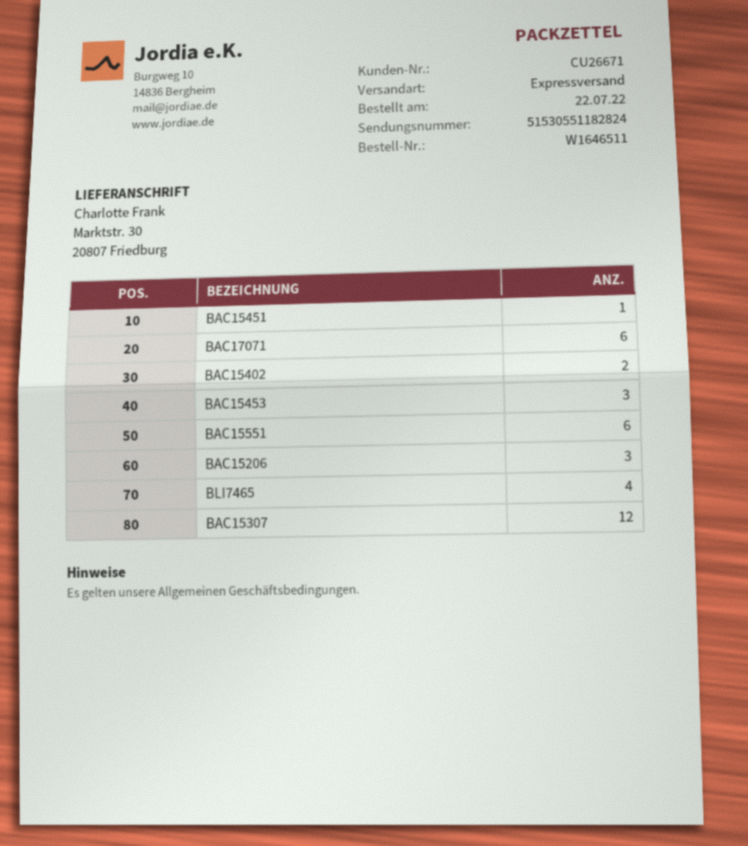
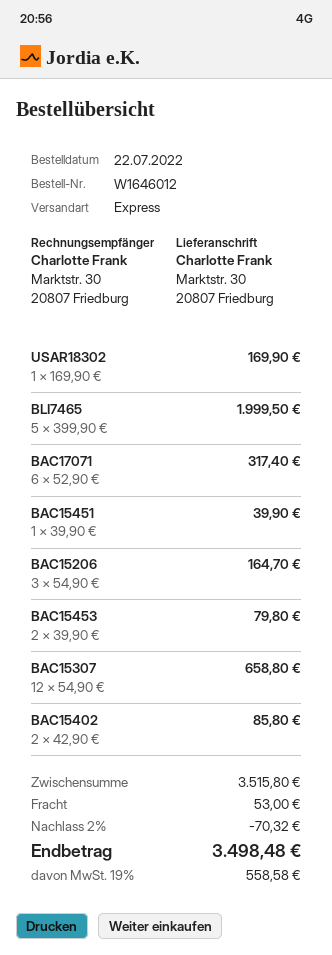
order number: W1646511 -> W1646012
BAC15453: 3 -> 2
BAC15551: 6 -> none
BLI7465: 4 -> 5
USAR18302: none -> 1

